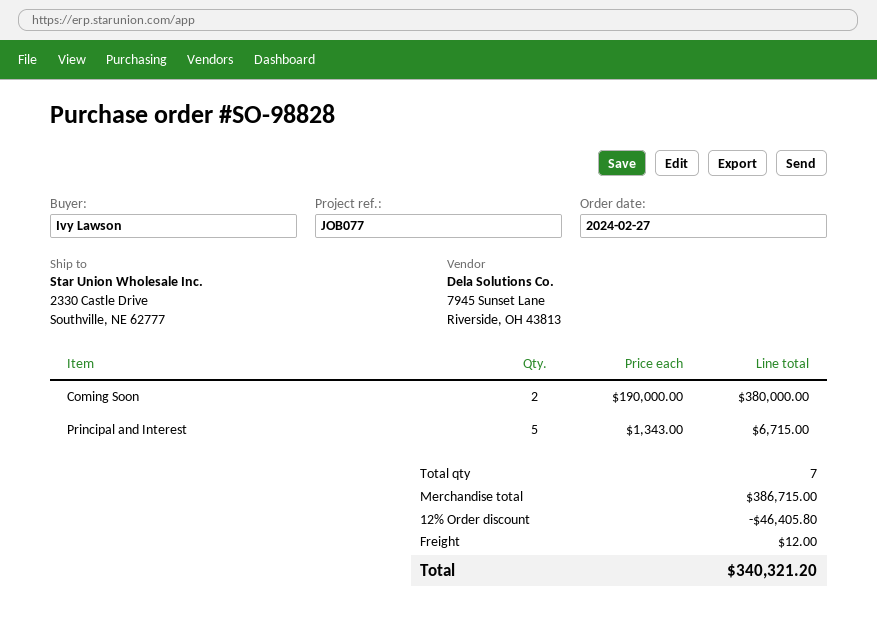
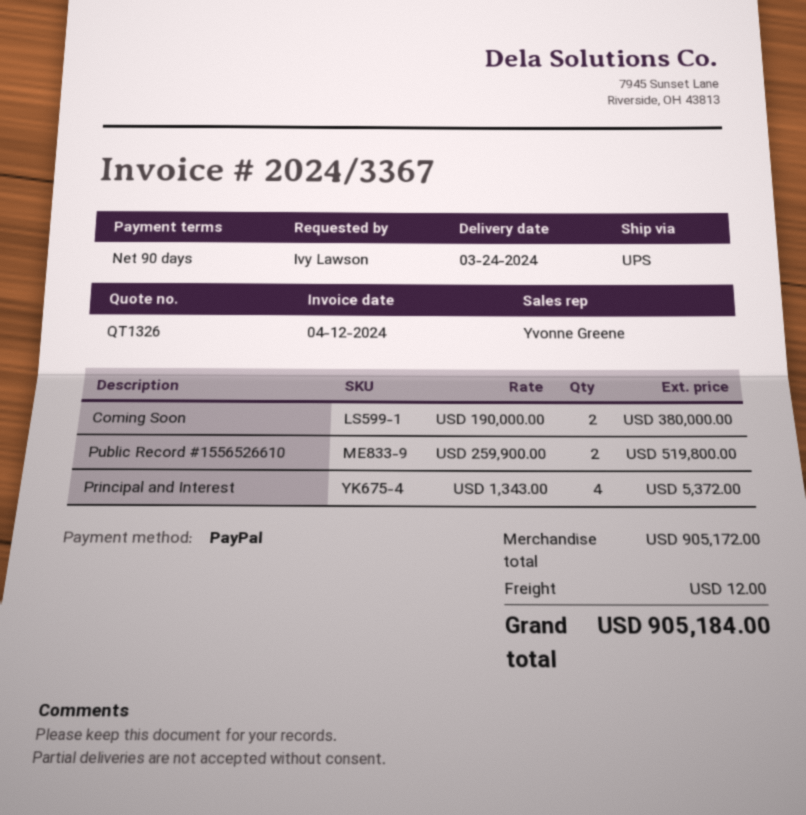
Principal and Interest: 5 x 1343.00 = 6715.00 -> 4 x 1343.00 = 5372.00
Public Record #1556526610: none -> 2 x 259900.00 = 519800.00
subtotal: 386715.00 -> 905172.00
discount: 12% = 46405.80 -> none
total: 340321.20 -> 905184.00

